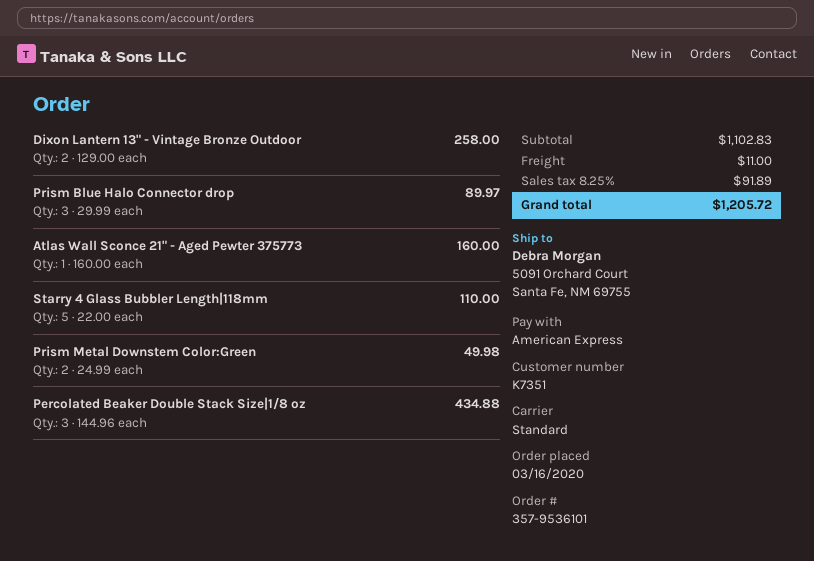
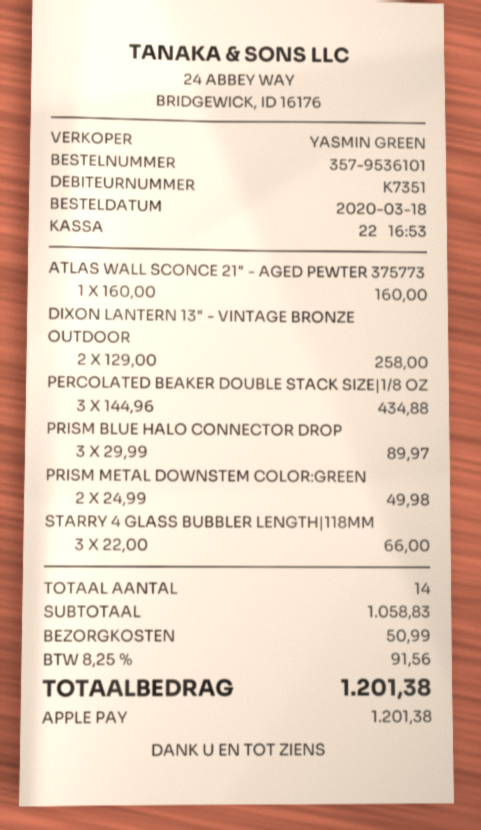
order date: 2020-03-16 -> 2020-03-18
payment method: American Express -> Apple Pay
Starry 4 Glass Bubbler Length|118mm: 5 x 22.00 = 110.00 -> 3 x 22.00 = 66.00
subtotal: 1102.83 -> 1058.83
shipping: 11.00 -> 50.99
tax: 8.25% = 91.89 -> 8.25% = 91.56
total: 1205.72 -> 1201.38

